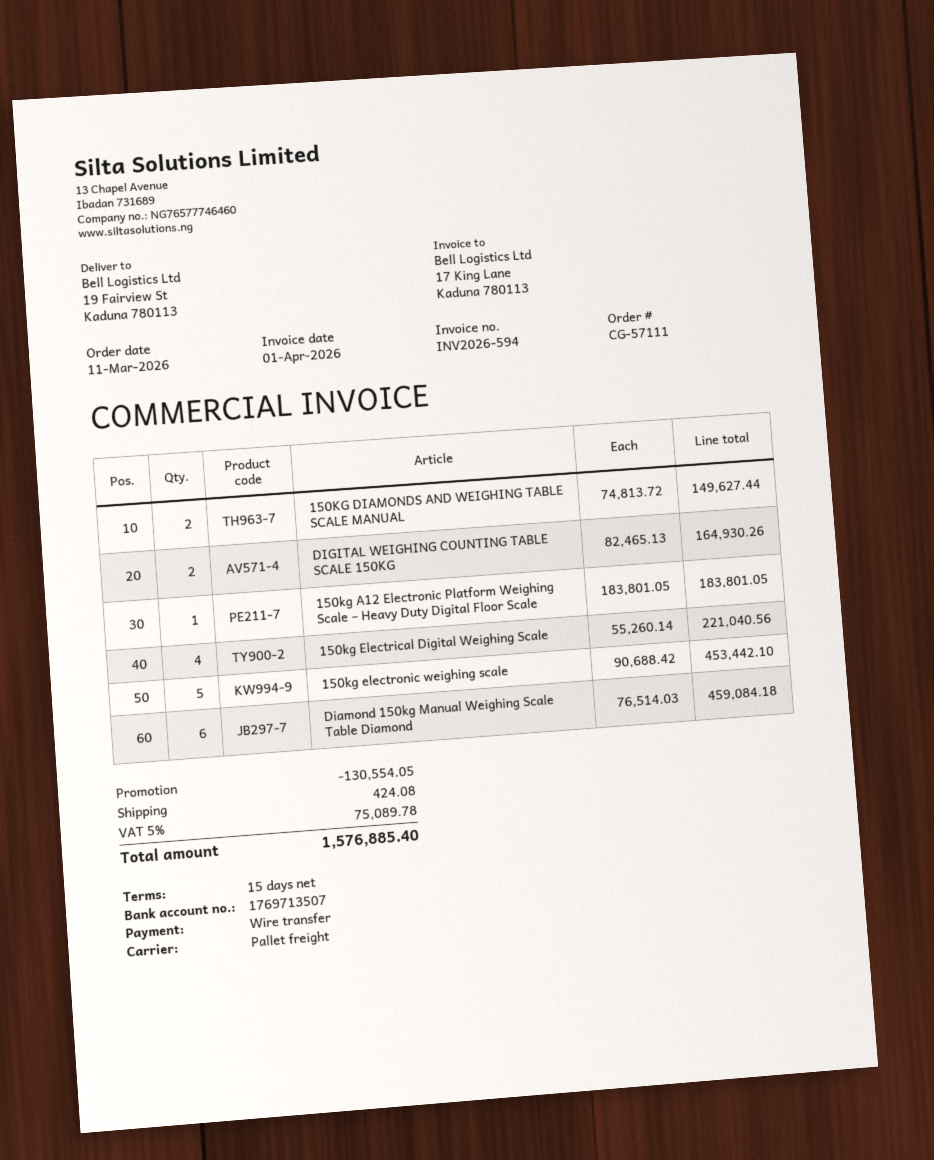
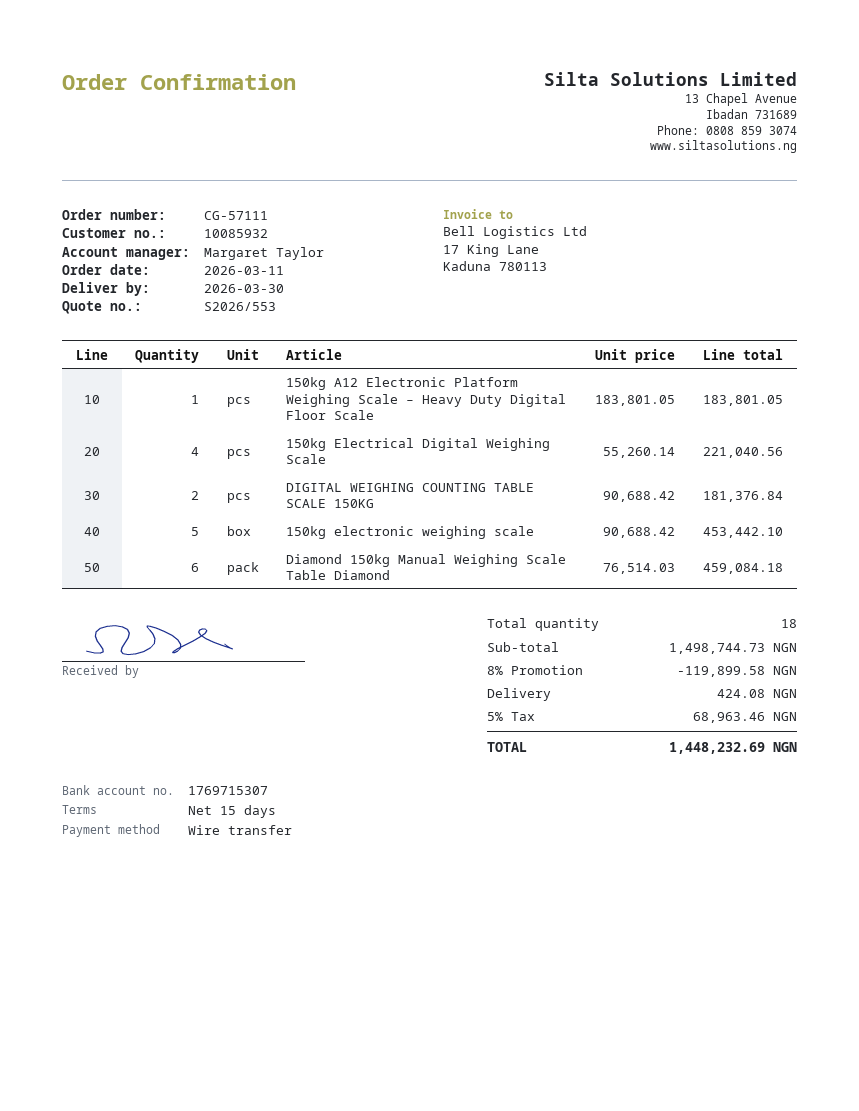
bank account: 1769713507 -> 1769715307
150KG DIAMONDS AND WEIGHING TABLE SCALE MANUAL: 2 x 74813.72 = 149627.44 -> none
DIGITAL WEIGHING COUNTING TABLE SCALE 150KG: 2 x 82465.13 = 164930.26 -> 2 x 90688.42 = 181376.84
discount: 130554.05 -> 119899.58
tax: 5% = 75089.78 -> 5% = 68963.46
total: 1576885.40 -> 1448232.69

